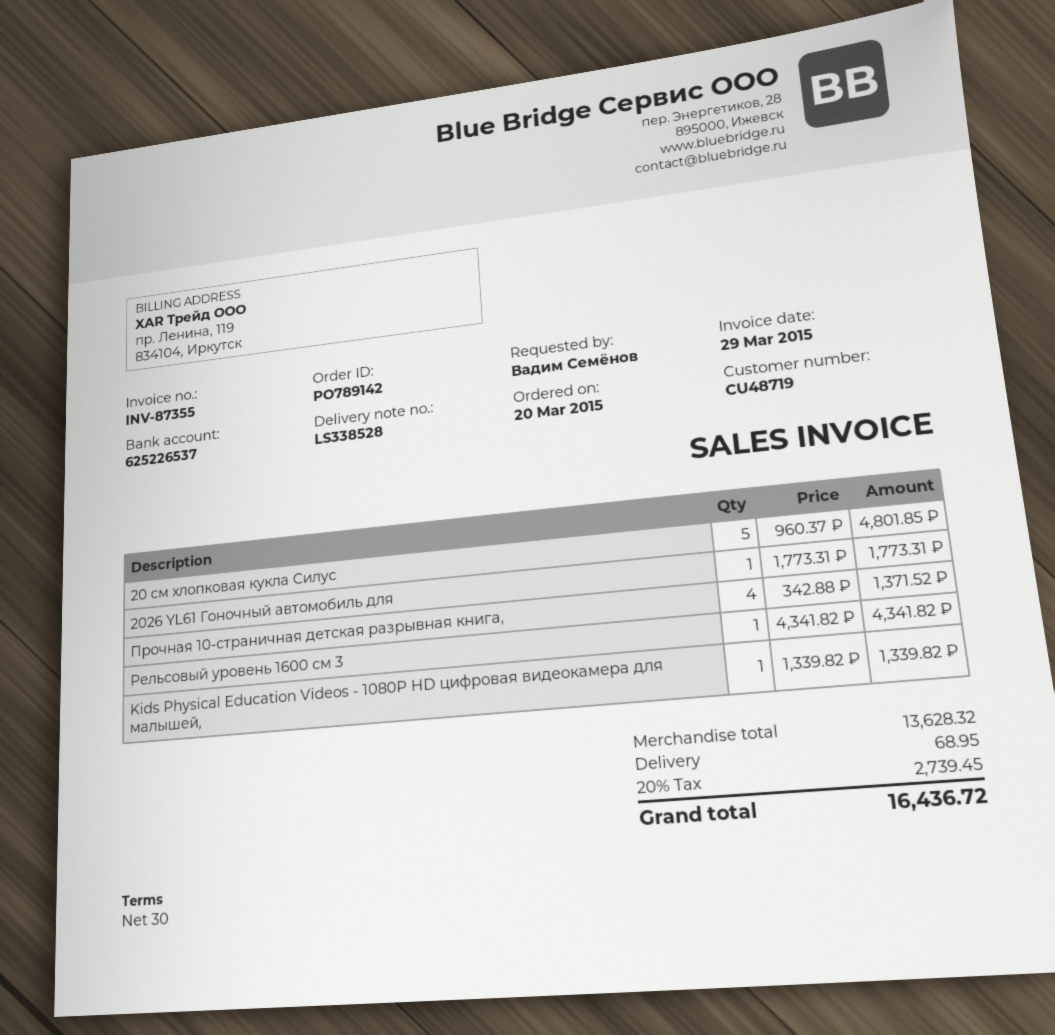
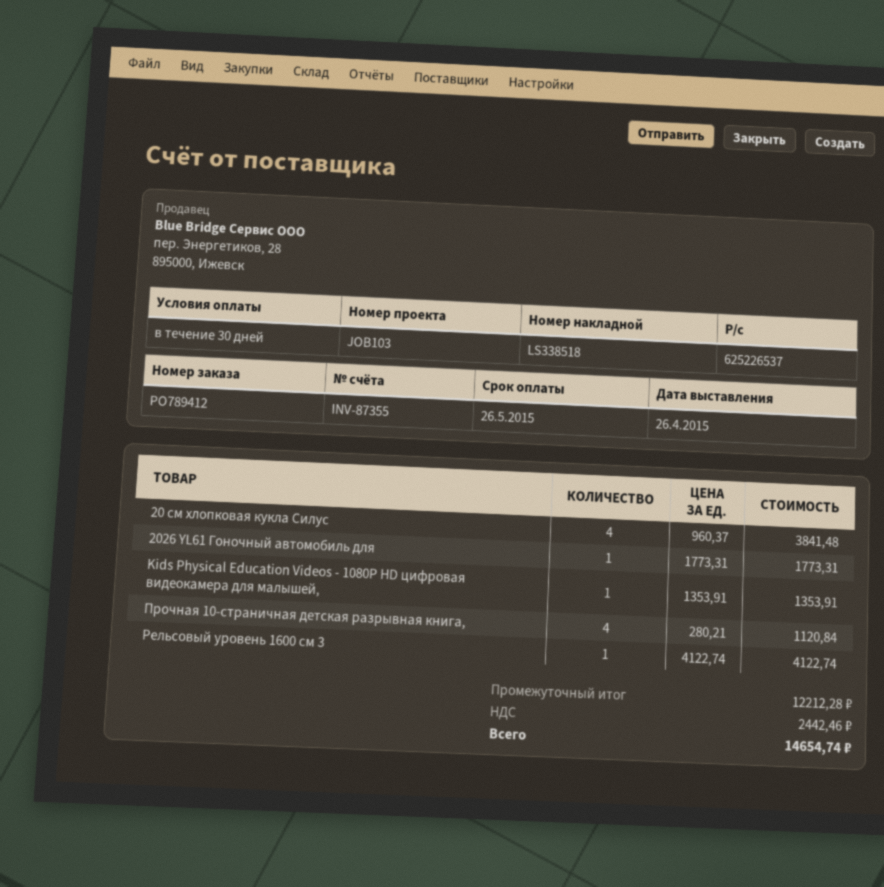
order number: PO789142 -> PO789412
delivery note number: LS338528 -> LS338518
invoice date: 2015-03-29 -> 2015-04-26
20 см хлопковая кукла Силус: 5 x 960.37 = 4801.85 -> 4 x 960.37 = 3841.48
Прочная 10-страничная детская разрывная книга,: 4 x 342.88 = 1371.52 -> 4 x 280.21 = 1120.84
Рельсовый уровень 1600 см 3: 1 x 4341.82 = 4341.82 -> 1 x 4122.74 = 4122.74
Kids Physical Education Videos - 1080P HD цифровая видеокамера для малышей,: 1 x 1339.82 = 1339.82 -> 1 x 1353.91 = 1353.91
subtotal: 13628.32 -> 12212.28
shipping: 68.95 -> none
tax: 2739.45 -> 2442.46
total: 16436.72 -> 14654.74

